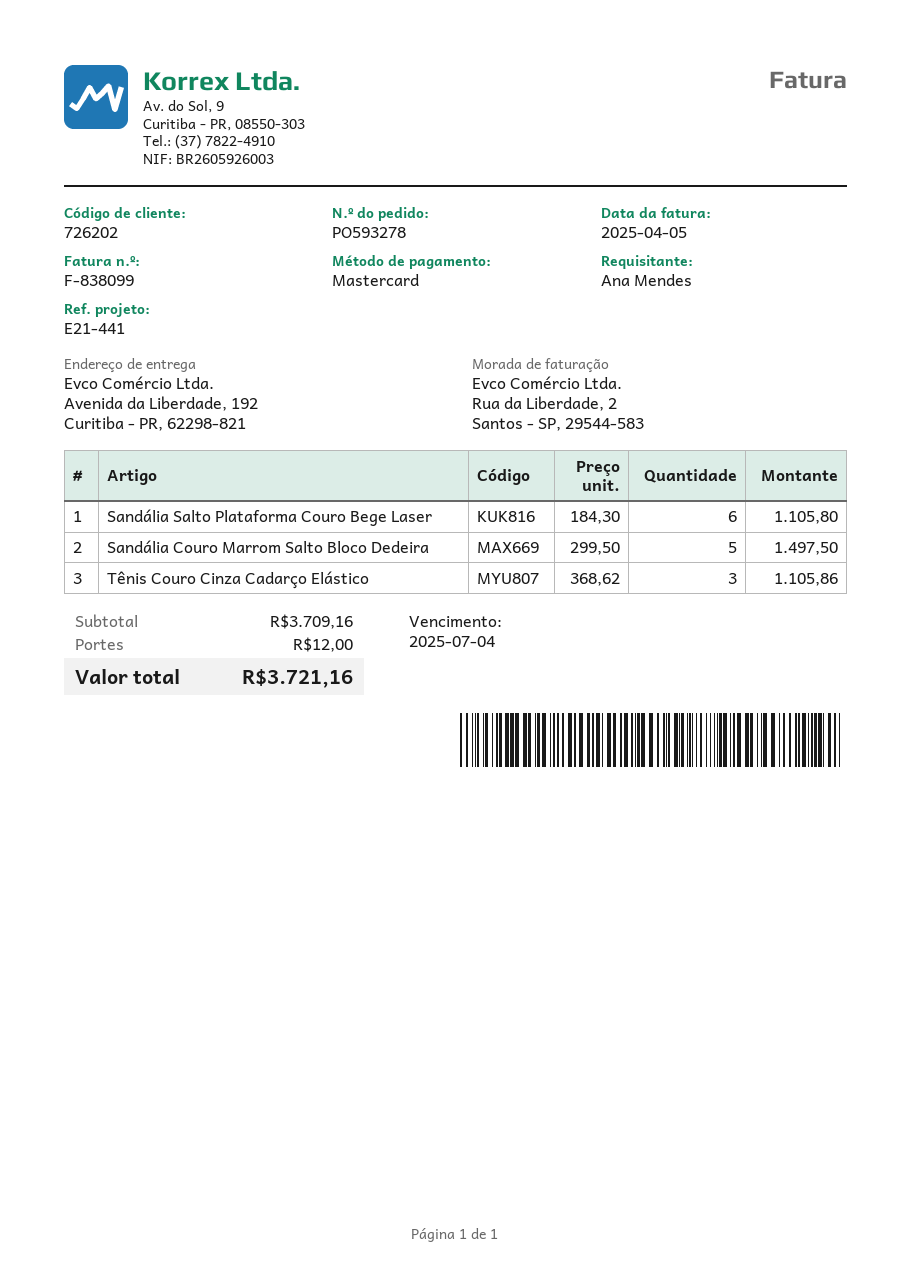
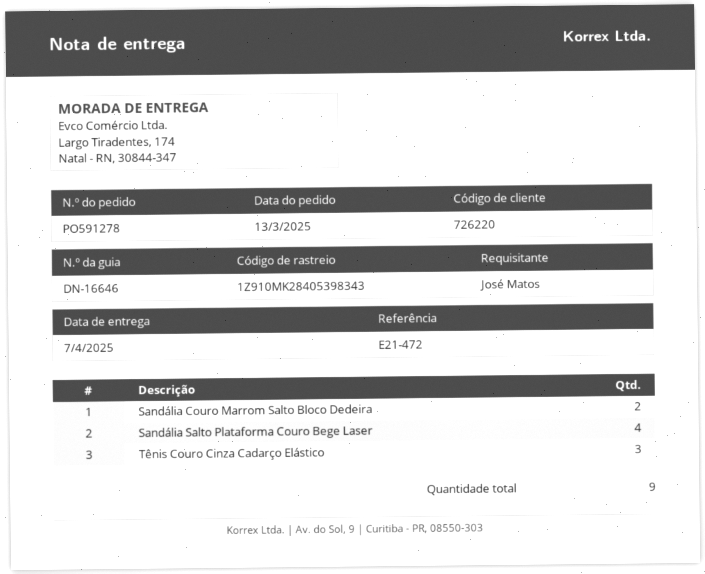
order number: PO593278 -> PO591278
customer number: 726202 -> 726220
reference: E21-441 -> E21-472
ordered by: Ana Mendes -> José Matos
ship to: Avenida da Liberdade, 192, Curitiba - PR, 62298-821 -> Largo Tiradentes, 174, Natal - RN, 30844-347
Sandália Salto Plataforma Couro Bege Laser: 6 -> 4
Sandália Couro Marrom Salto Bloco Dedeira: 5 -> 2

